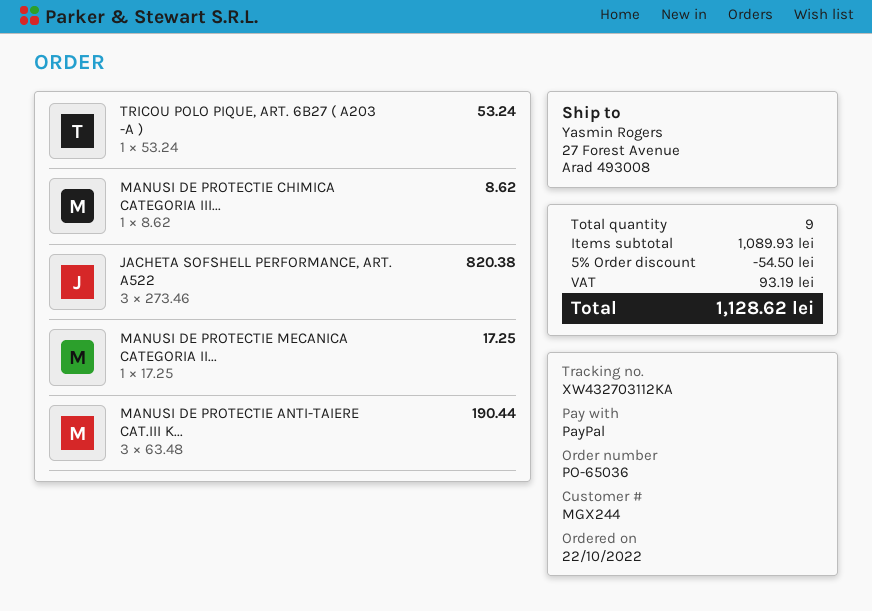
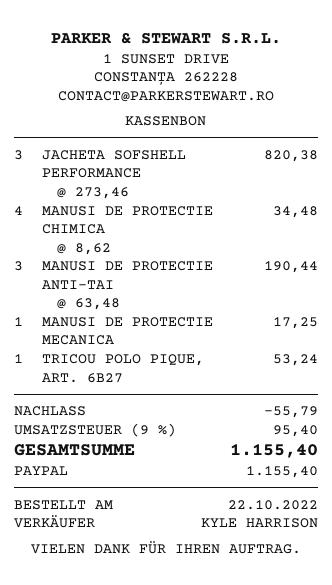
MANUSI DE PROTECTIE CHIMICA CATEGORIA III...: 1 x 8.62 = 8.62 -> 4 x 8.62 = 34.48
discount: 54.50 -> 55.79
tax: 93.19 -> 95.40
total: 1128.62 -> 1155.40

